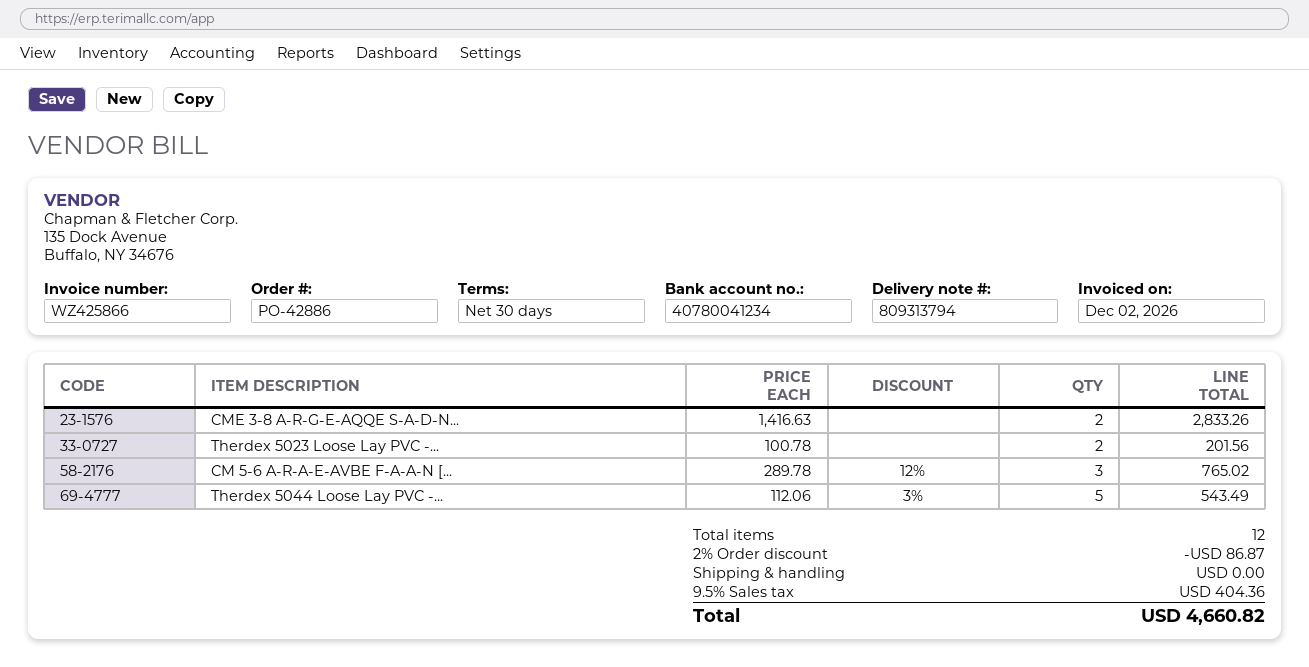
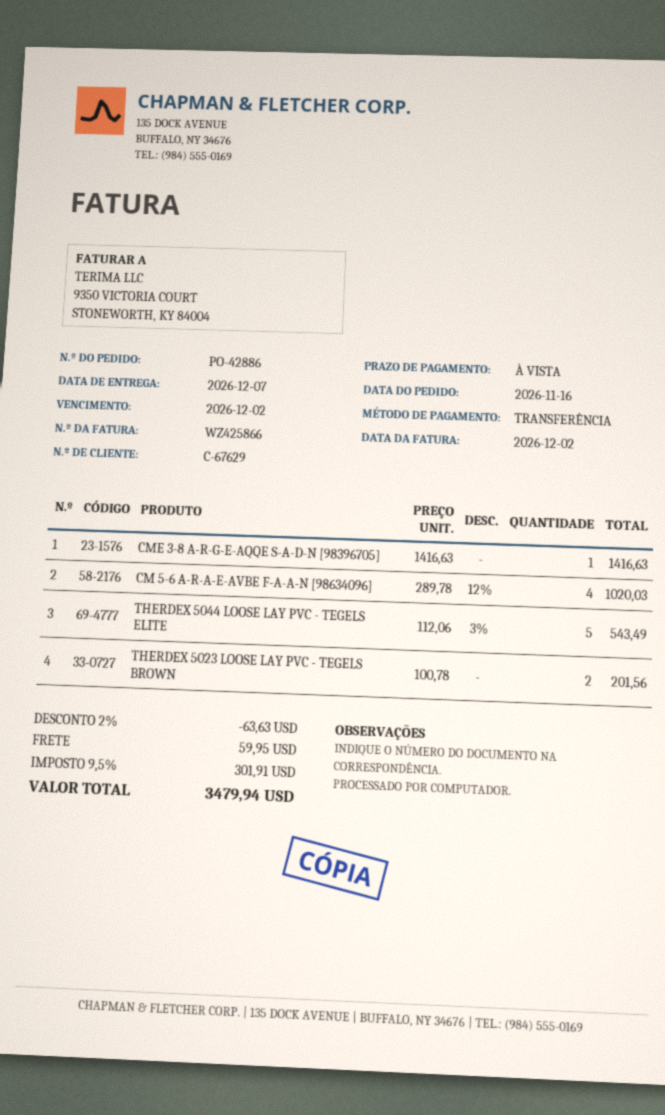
payment terms: 30 days -> on receipt
CME 3-8 A-R-G-E-AQQE S-A-D-N...: 2 x 1416.63 = 2833.26 -> 1 x 1416.63 = 1416.63
CM 5-6 A-R-A-E-AVBE F-A-A-N [...: 3 x 289.78 - 12% = 765.02 -> 4 x 289.78 - 12% = 1020.03
discount: 2% = 86.87 -> 2% = 63.63
shipping: 0.00 -> 59.95
tax: 9.5% = 404.36 -> 9.5% = 301.91
total: 4660.82 -> 3479.94

